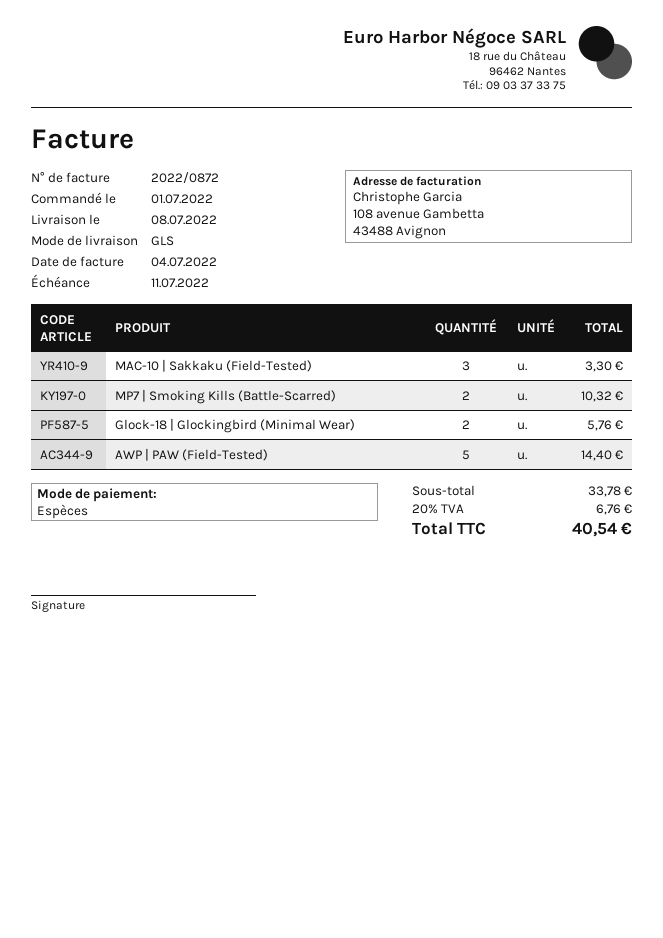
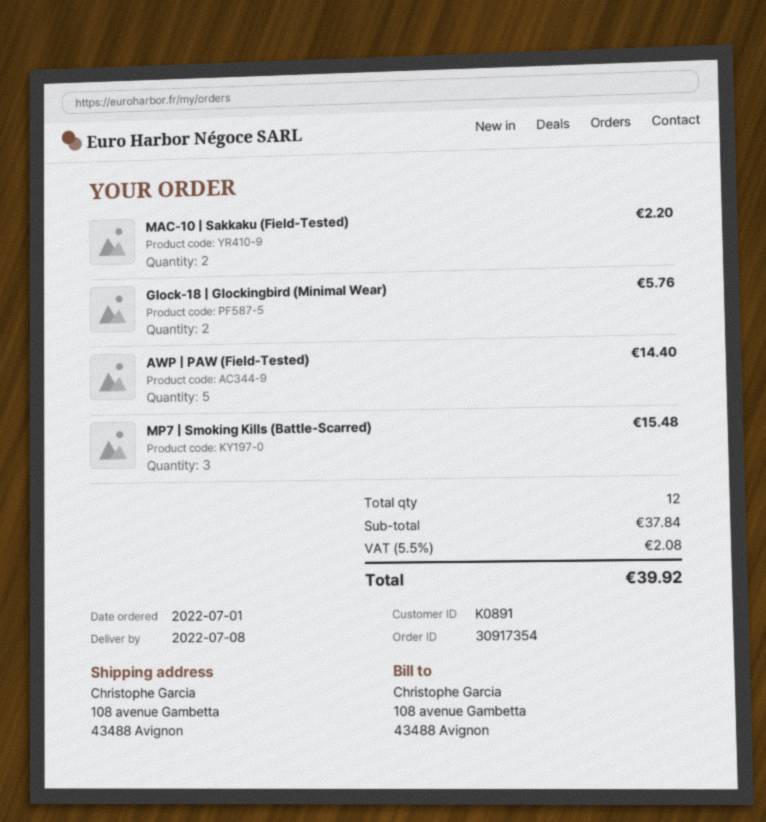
MAC-10 | Sakkaku (Field-Tested): 3 for 3.30 -> 2 for 2.20
MP7 | Smoking Kills (Battle-Scarred): 2 for 10.32 -> 3 for 15.48
subtotal: 33.78 -> 37.84
tax: 20% = 6.76 -> 5.5% = 2.08
total: 40.54 -> 39.92

